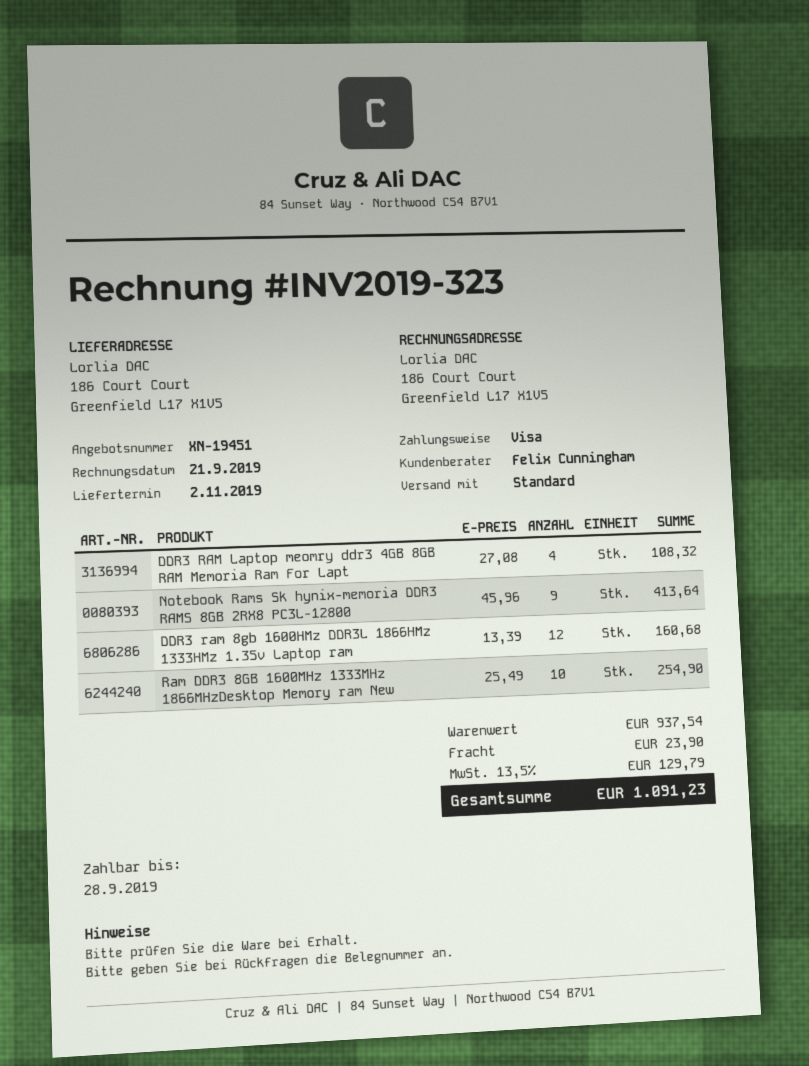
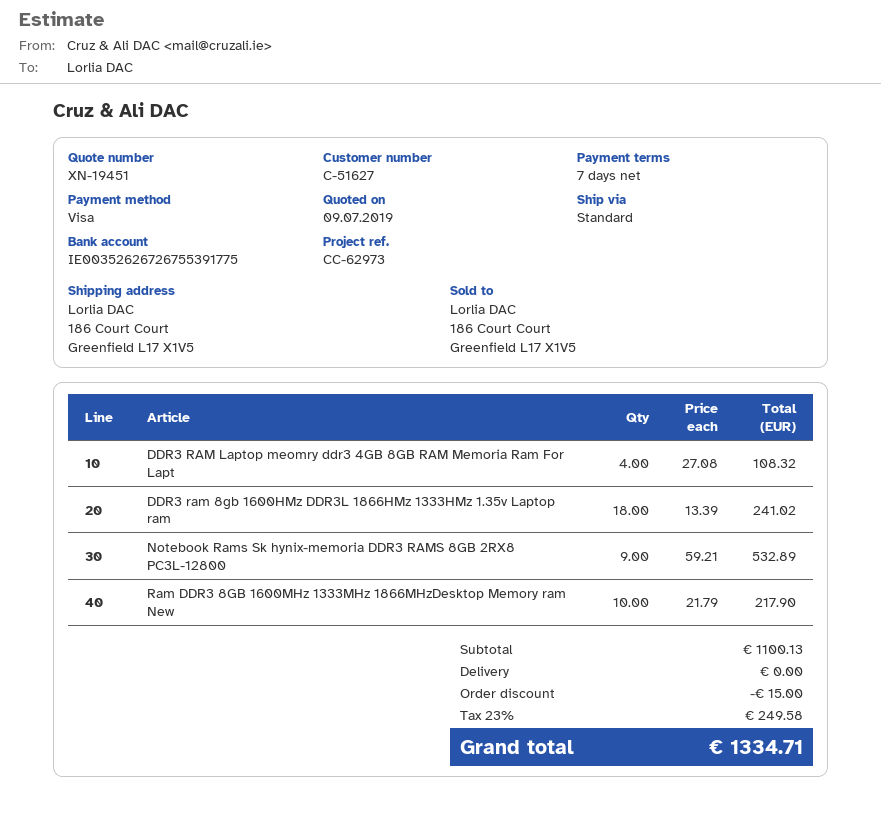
Notebook Rams Sk hynix-memoria DDR3 RAMS 8GB 2RX8 PC3L-12800: 9 x 45.96 = 413.64 -> 9 x 59.21 = 532.89
DDR3 ram 8gb 1600HMz DDR3L 1866HMz 1333HMz 1.35v Laptop ram: 12 x 13.39 = 160.68 -> 18 x 13.39 = 241.02
Ram DDR3 8GB 1600MHz 1333MHz 1866MHzDesktop Memory ram New: 10 x 25.49 = 254.90 -> 10 x 21.79 = 217.90
subtotal: 937.54 -> 1100.13
discount: none -> 15.00
shipping: 23.90 -> 0.00
tax: 13.5% = 129.79 -> 23% = 249.58
total: 1091.23 -> 1334.71

